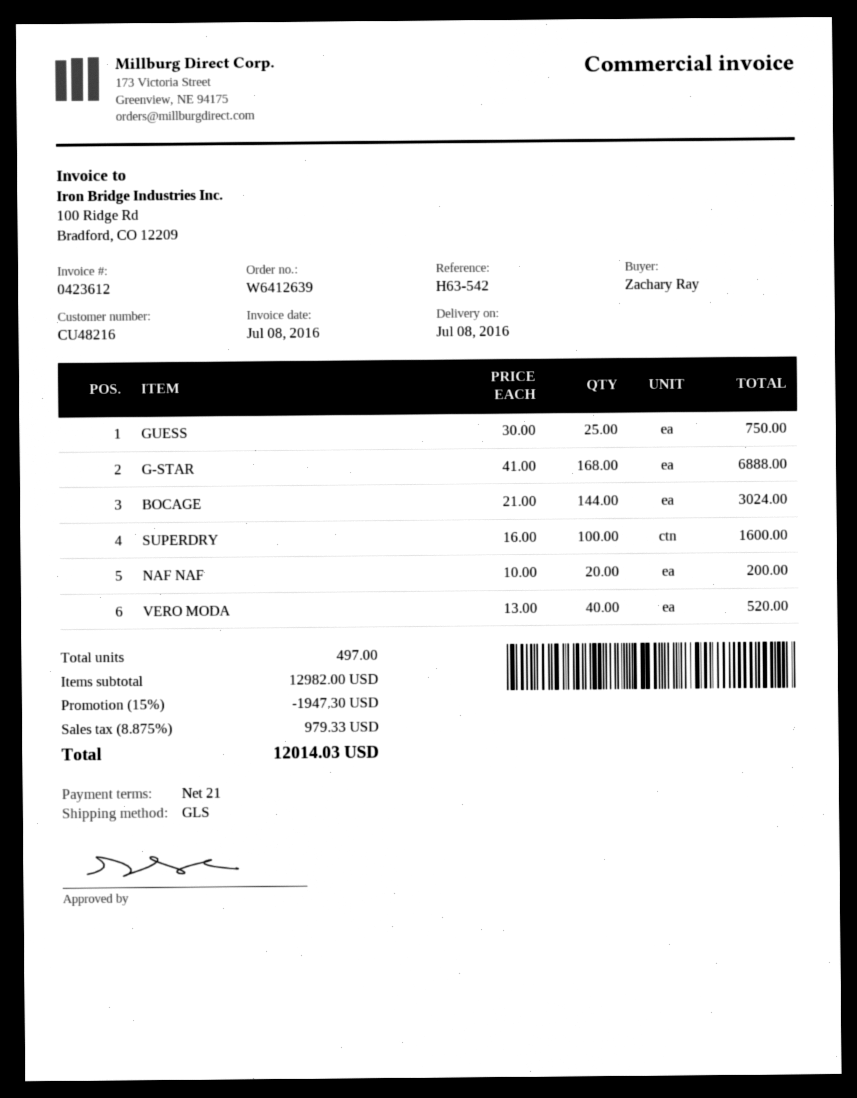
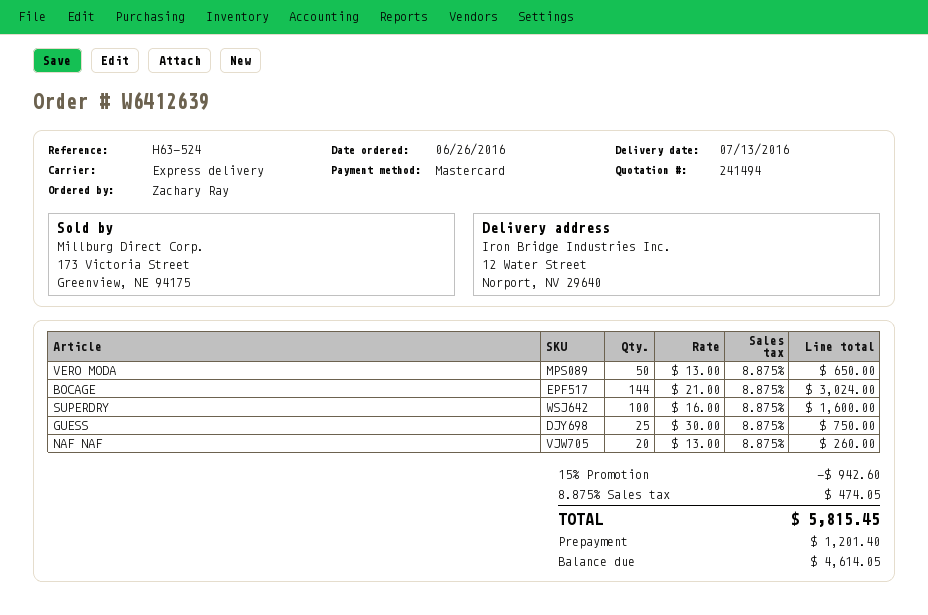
delivery date: 2016-07-08 -> 2016-07-13
reference: H63-542 -> H63-524
shipping method: GLS -> express
G-STAR: 168 x 41.00 = 6888.00 -> none
NAF NAF: 20 x 10.00 = 200.00 -> 20 x 13.00 = 260.00
VERO MODA: 40 x 13.00 = 520.00 -> 50 x 13.00 = 650.00
discount: 15% = 1947.30 -> 15% = 942.60
tax: 8.875% = 979.33 -> 8.875% = 474.05
total: 12014.03 -> 5815.45

